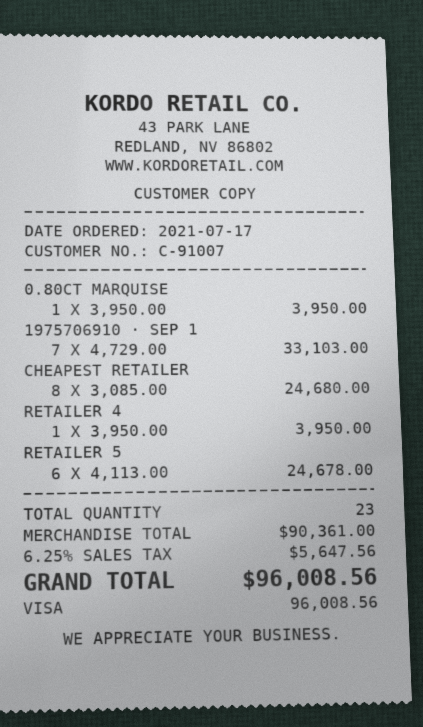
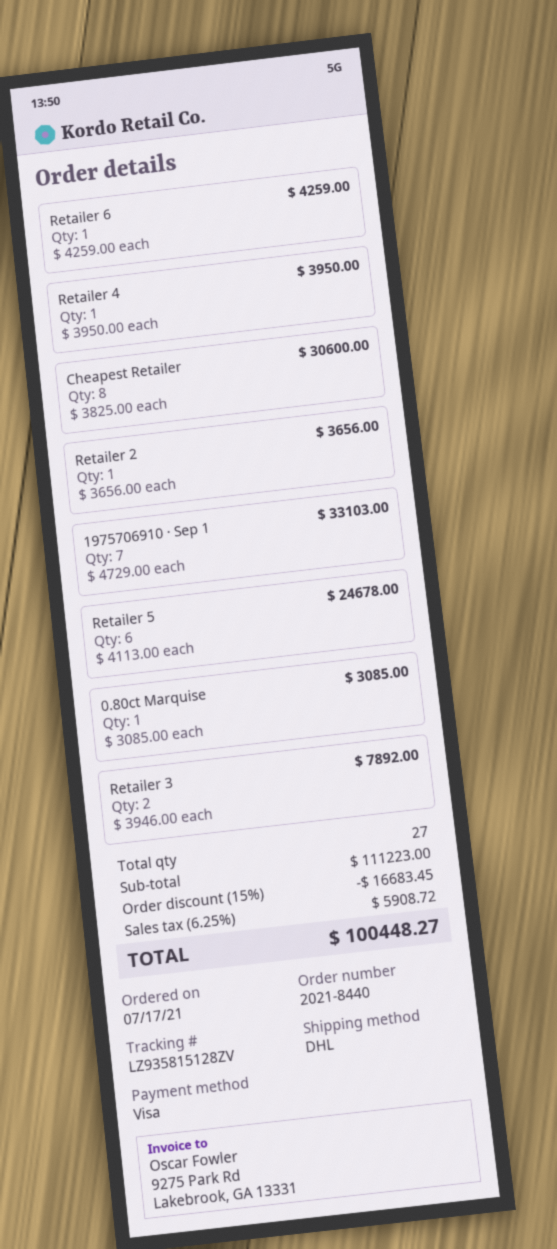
0.80CT MARQUISE: 1 x 3950.00 = 3950.00 -> 1 x 3085.00 = 3085.00
CHEAPEST RETAILER: 8 x 3085.00 = 24680.00 -> 8 x 3825.00 = 30600.00
Retailer 6: none -> 1 x 4259.00 = 4259.00
Retailer 2: none -> 1 x 3656.00 = 3656.00
Retailer 3: none -> 2 x 3946.00 = 7892.00
total quantity: 23 -> 27
subtotal: 90361.00 -> 111223.00
discount: none -> 15% = 16683.45
tax: 6.25% = 5647.56 -> 6.25% = 5908.72
total: 96008.56 -> 100448.27

